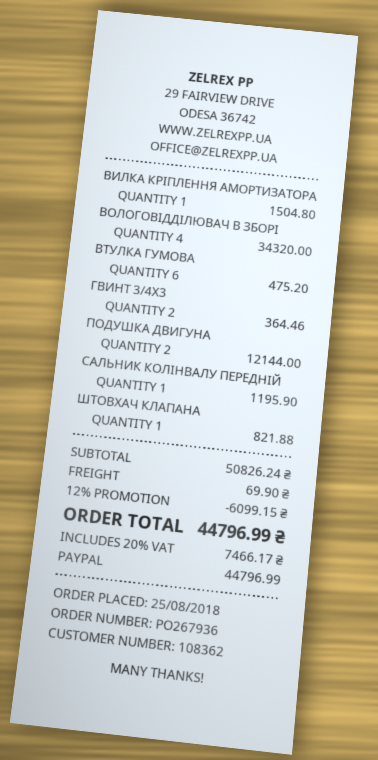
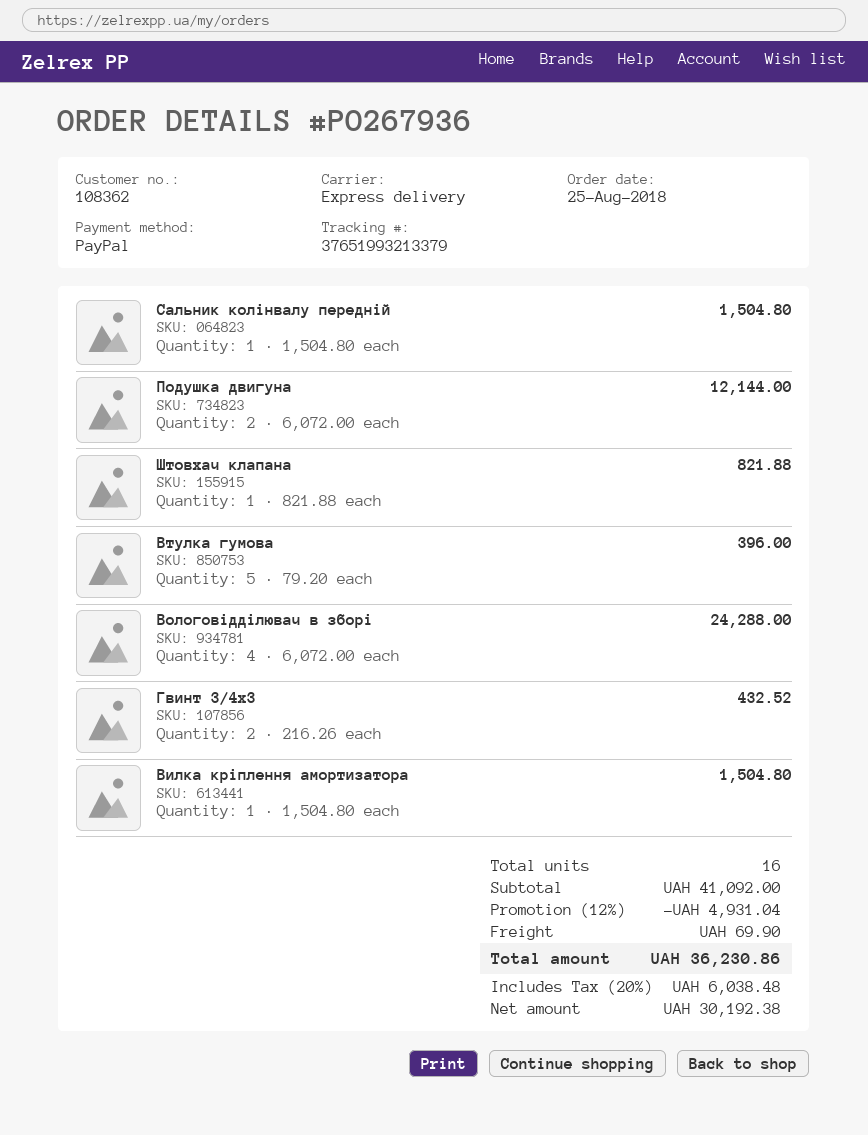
ВОЛОГОВІДДІЛЮВАЧ В ЗБОРІ: 4 for 34320.00 -> 4 for 24288.00
ВТУЛКА ГУМОВА: 6 for 475.20 -> 5 for 396.00
ГВИНТ 3/4Х3: 2 for 364.46 -> 2 for 432.52
САЛЬНИК КОЛІНВАЛУ ПЕРЕДНІЙ: 1 for 1195.90 -> 1 for 1504.80
subtotal: 50826.24 -> 41092.00
discount: 12% = 6099.15 -> 12% = 4931.04
tax: 20% = 7466.17 -> 20% = 6038.48
total: 44796.99 -> 36230.86

